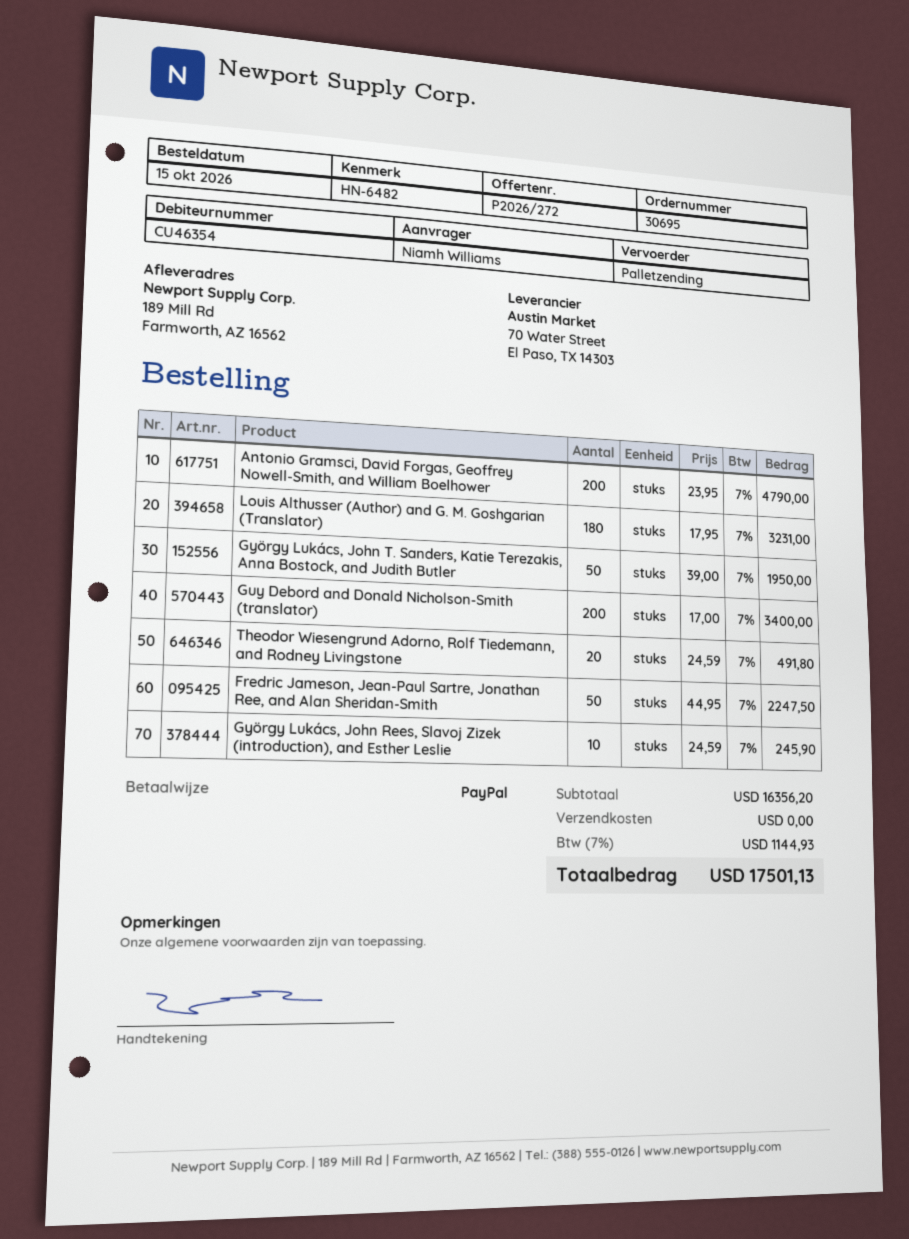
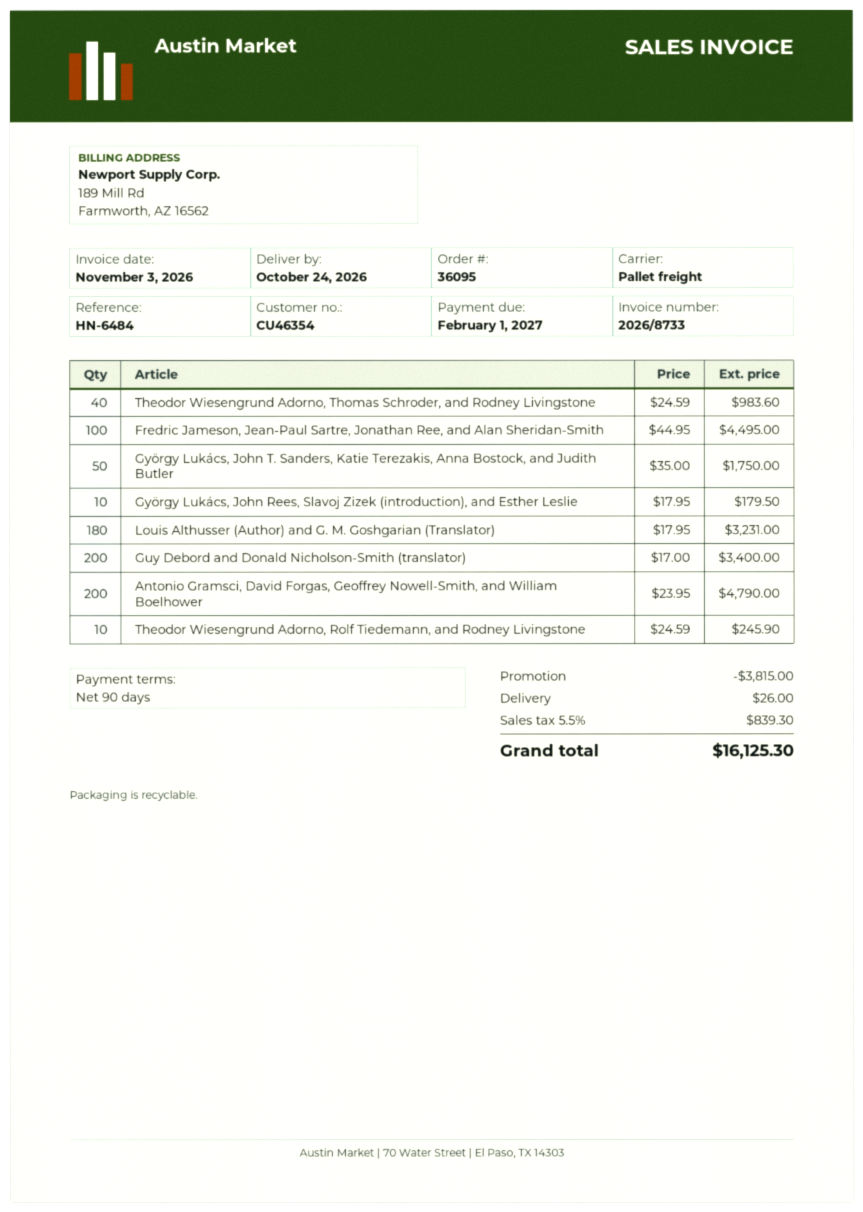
order number: 30695 -> 36095
reference: HN-6482 -> HN-6484
György Lukács, John T. Sanders, Katie Terezakis, Anna Bostock, and Judith Butler: 50 x 39.00 = 1950.00 -> 50 x 35.00 = 1750.00
Theodor Wiesengrund Adorno, Rolf Tiedemann, and Rodney Livingstone: 20 x 24.59 = 491.80 -> 10 x 24.59 = 245.90
Fredric Jameson, Jean-Paul Sartre, Jonathan Ree, and Alan Sheridan-Smith: 50 x 44.95 = 2247.50 -> 100 x 44.95 = 4495.00
György Lukács, John Rees, Slavoj Zizek (introduction), and Esther Leslie: 10 x 24.59 = 245.90 -> 10 x 17.95 = 179.50
Theodor Wiesengrund Adorno, Thomas Schroder, and Rodney Livingstone: none -> 40 x 24.59 = 983.60
discount: none -> 3815.00
shipping: 0.00 -> 26.00
tax: 7% = 1144.93 -> 5.5% = 839.30
total: 17501.13 -> 16125.30

